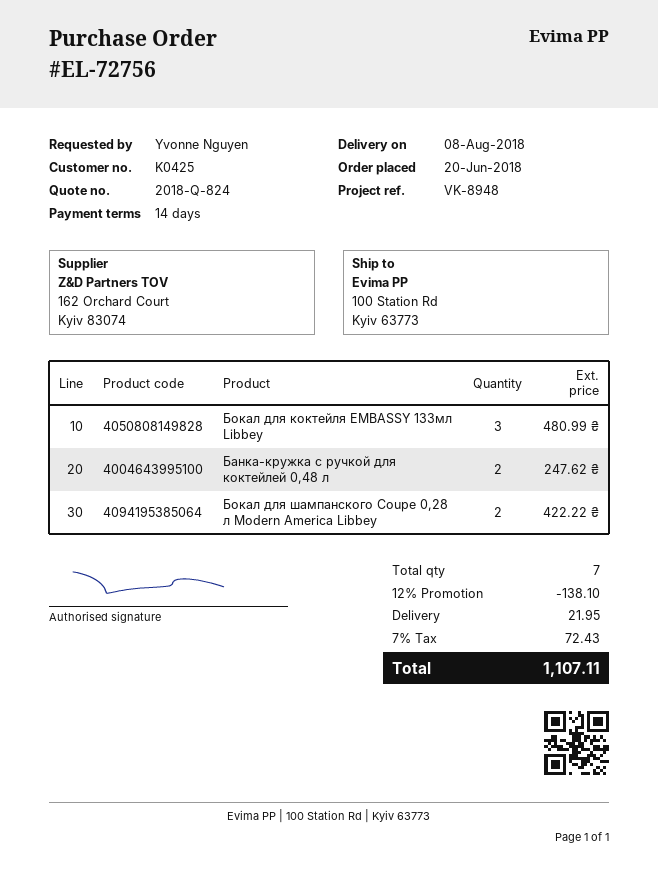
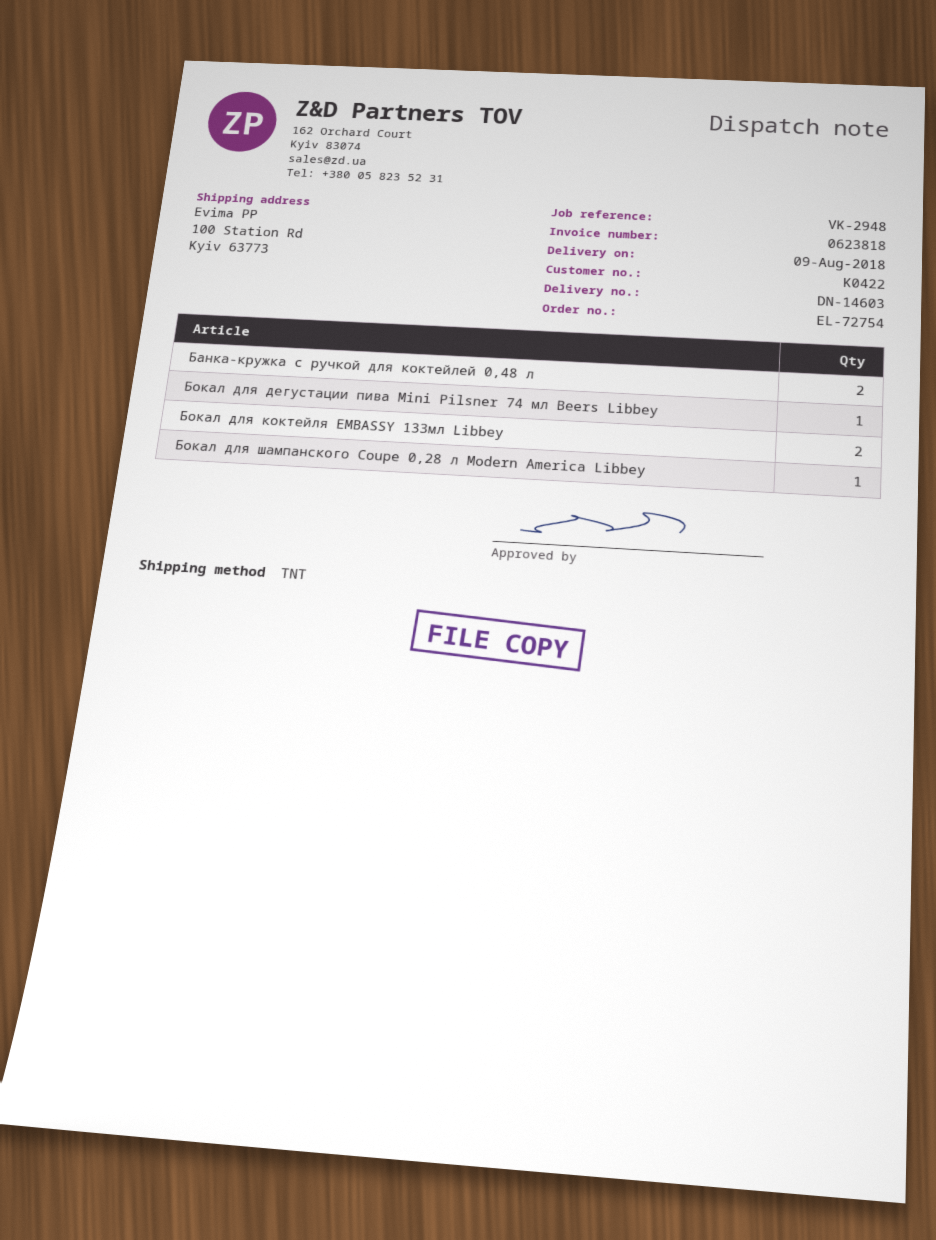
order number: EL-72756 -> EL-72754
delivery date: 2018-08-08 -> 2018-08-09
customer number: K0425 -> K0422
reference: VK-8948 -> VK-2948
Бокал для коктейля EMBASSY 133мл Libbey: 3 -> 2
Бокал для шампанского Coupe 0,28 л Modern America Libbey: 2 -> 1
Бокал для дегустации пива Mini Pilsner 74 мл Beers Libbey: none -> 1

